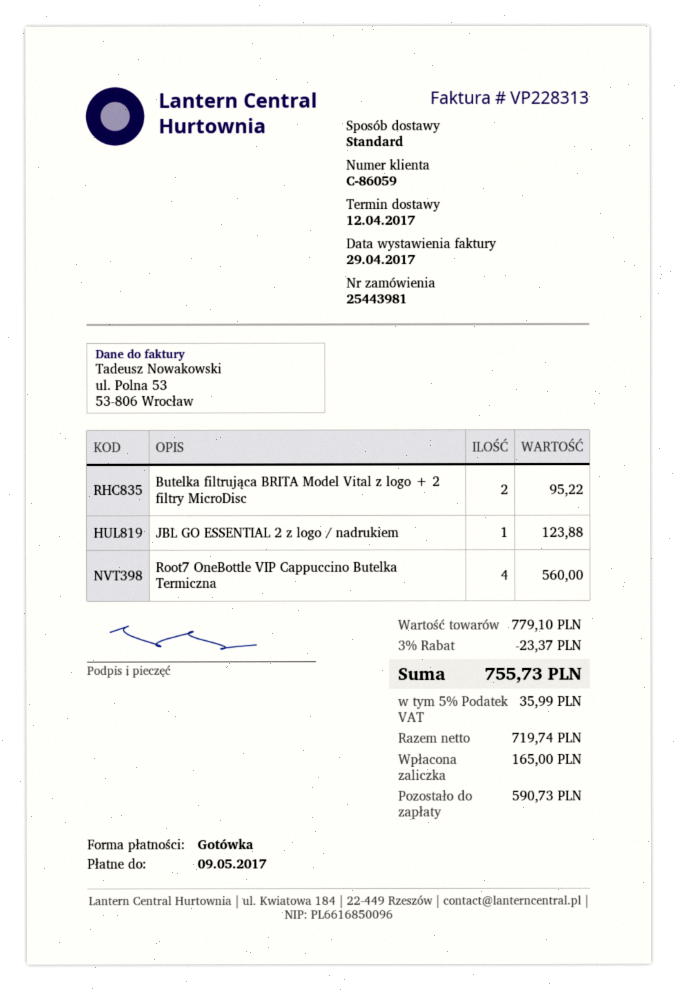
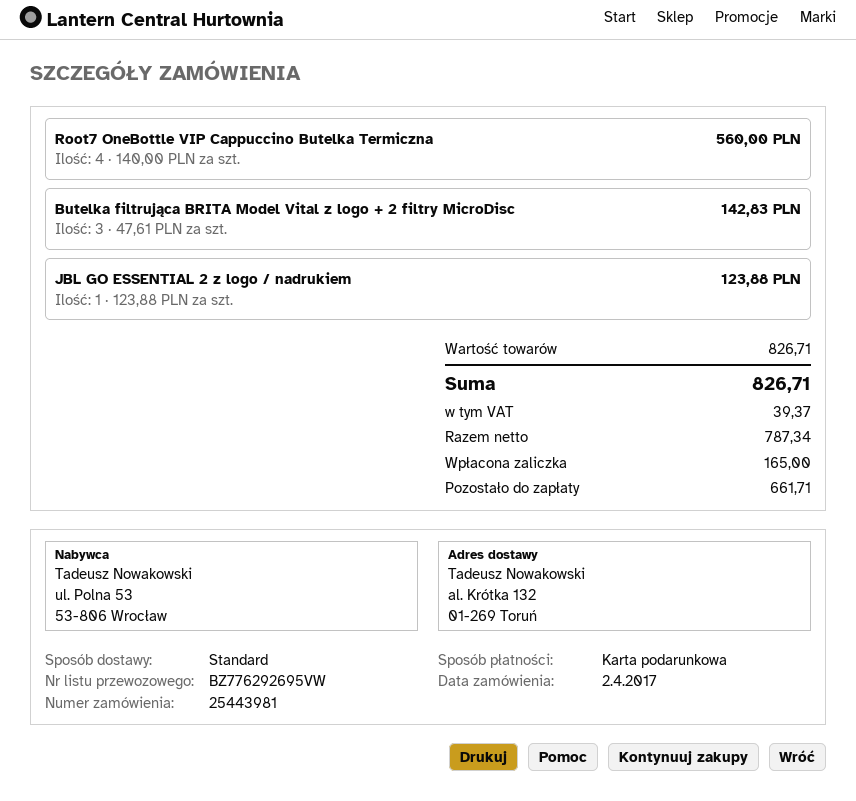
payment method: cash -> gift card
Butelka filtrująca BRITA Model Vital z logo + 2 filtry MicroDisc: 2 for 95.22 -> 3 for 142.83
subtotal: 779.10 -> 826.71
discount: 3% = 23.37 -> none
net: 719.74 -> 787.34
tax: 35.99 -> 39.37
total: 755.73 -> 826.71
balance: 590.73 -> 661.71

